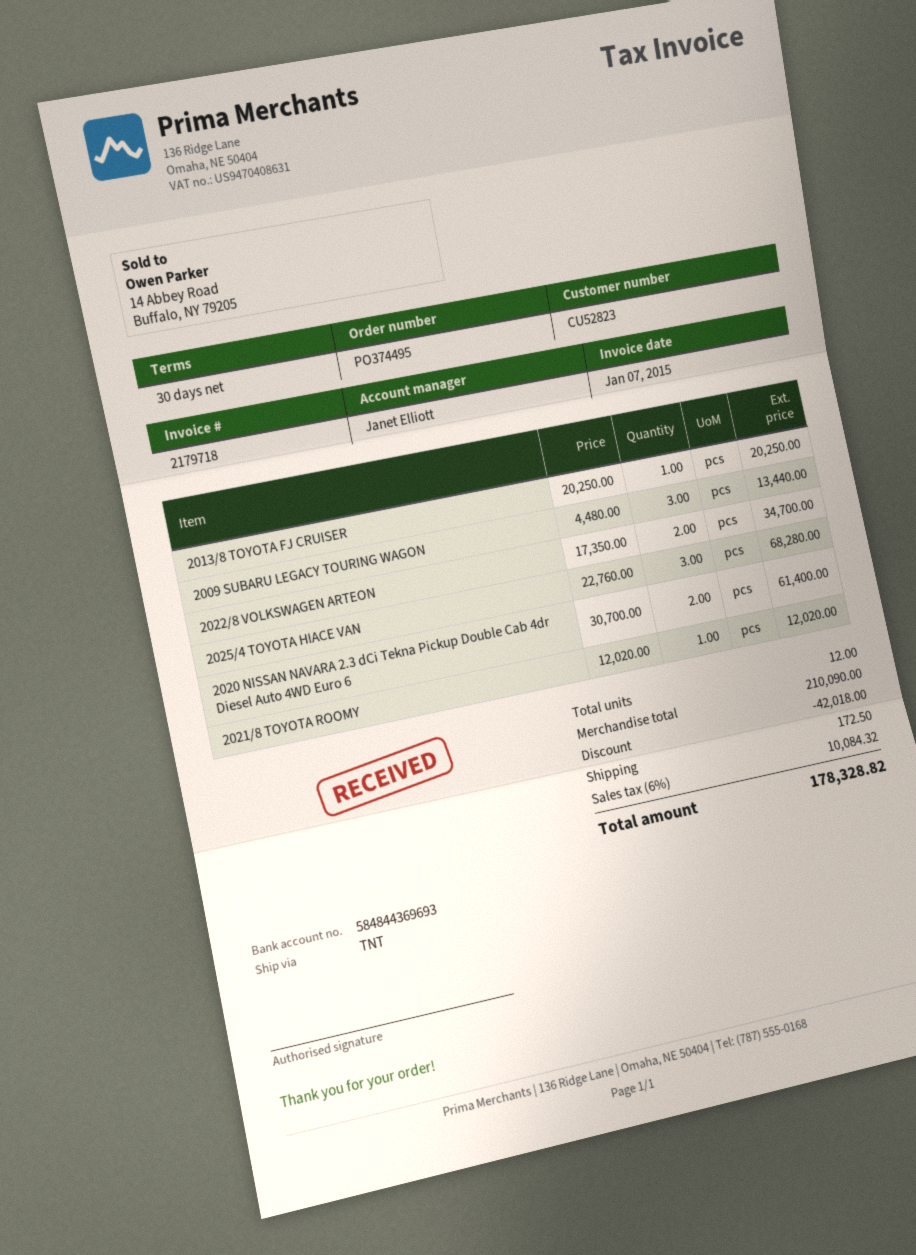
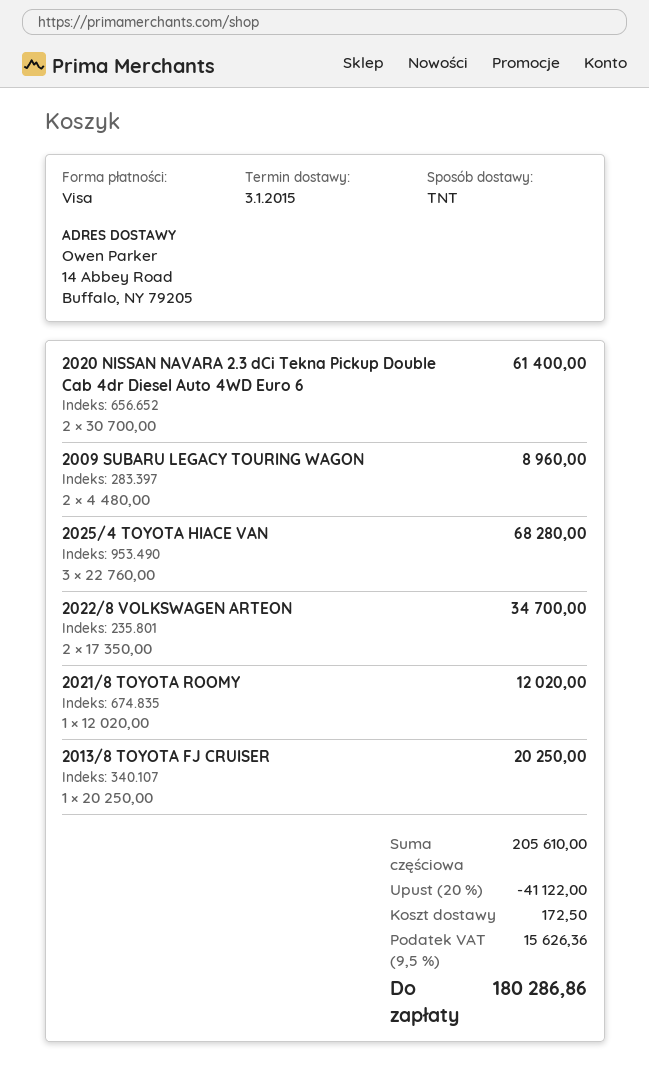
2009 SUBARU LEGACY TOURING WAGON: 3 x 4480.00 = 13440.00 -> 2 x 4480.00 = 8960.00
subtotal: 210090.00 -> 205610.00
discount: 42018.00 -> 41122.00
tax: 6% = 10084.32 -> 9.5% = 15626.36
total: 178328.82 -> 180286.86

